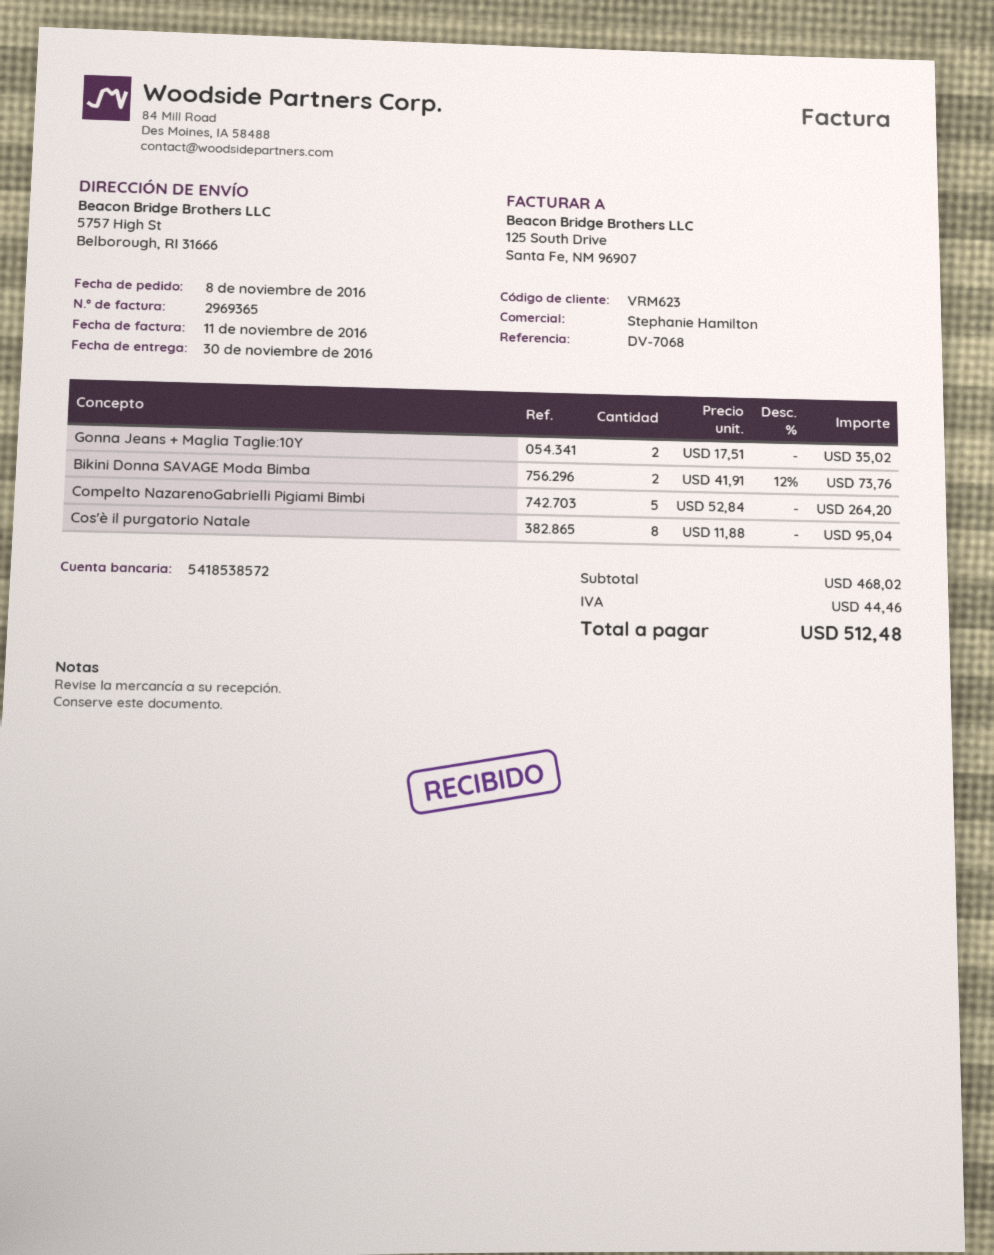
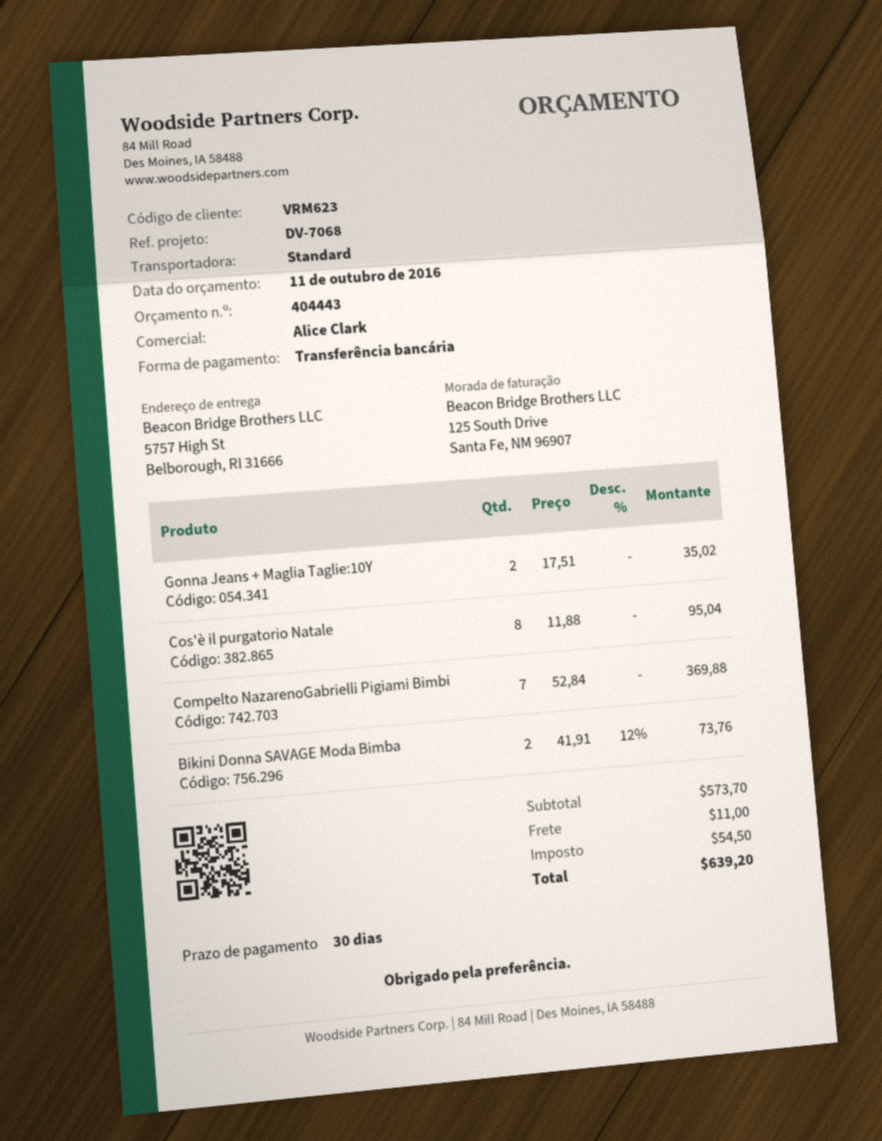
sales rep: Stephanie Hamilton -> Alice Clark
Compelto NazarenoGabrielli Pigiami Bimbi: 5 x 52.84 = 264.20 -> 7 x 52.84 = 369.88
subtotal: 468.02 -> 573.70
shipping: none -> 11.00
tax: 44.46 -> 54.50
total: 512.48 -> 639.20

